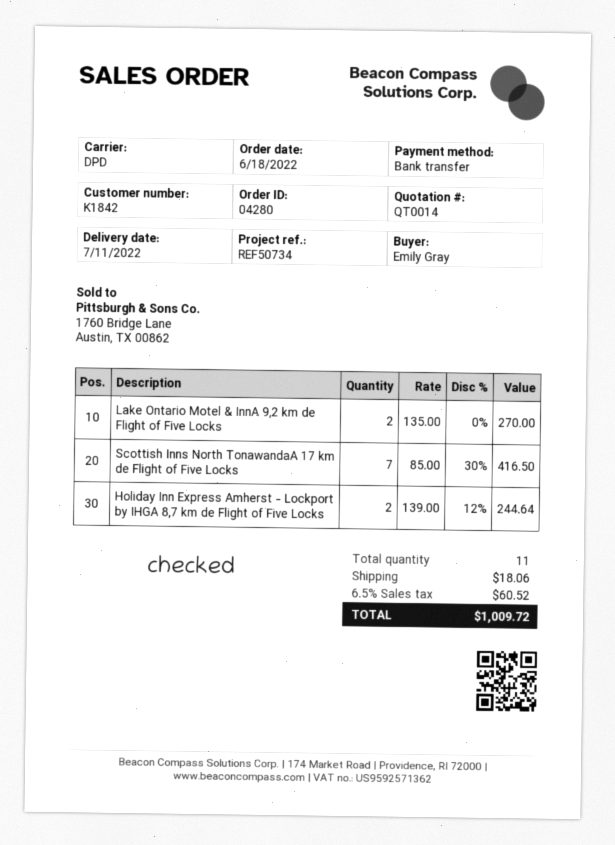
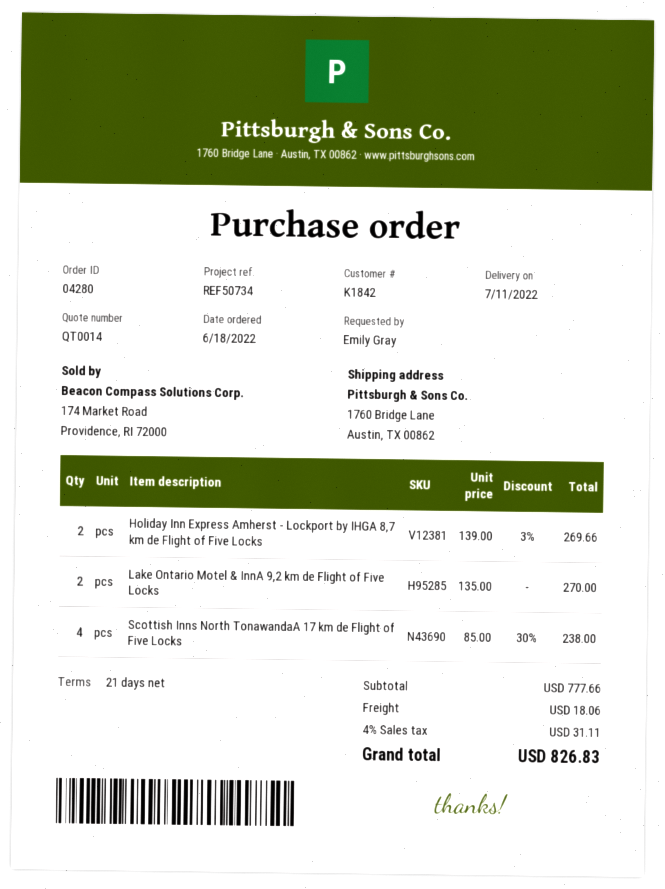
Scottish Inns North TonawandaA 17 km de Flight of Five Locks: 7 x 85.00 - 30% = 416.50 -> 4 x 85.00 - 30% = 238.00
Holiday Inn Express Amherst - Lockport by IHGA 8,7 km de Flight of Five Locks: 2 x 139.00 - 12% = 244.64 -> 2 x 139.00 - 3% = 269.66
tax: 6.5% = 60.52 -> 4% = 31.11
total: 1009.72 -> 826.83

